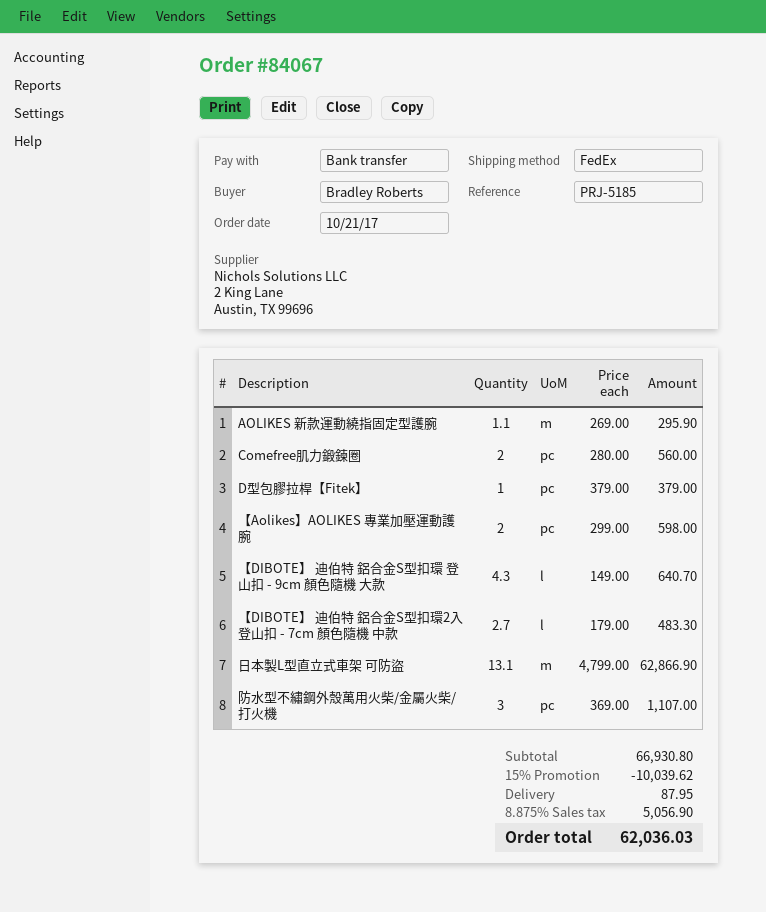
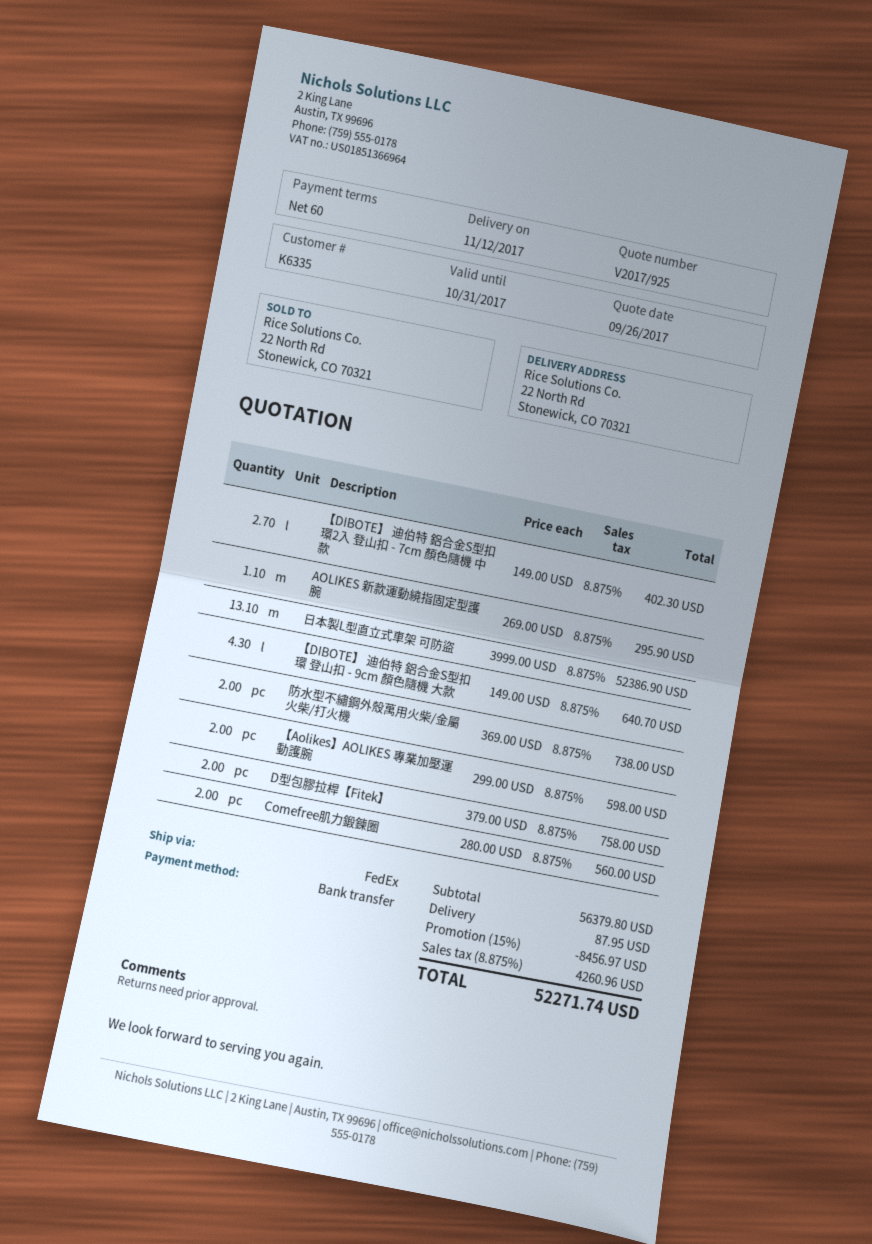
D型包膠拉桿【Fitek】: 1 x 379.00 = 379.00 -> 2 x 379.00 = 758.00
【DIBOTE】 迪伯特 鋁合金S型扣環2入 登山扣 - 7cm 顏色隨機 中款: 2.7 x 179.00 = 483.30 -> 2.7 x 149.00 = 402.30
日本製L型直立式車架 可防盜: 13.1 x 4799.00 = 62866.90 -> 13.1 x 3999.00 = 52386.90
防水型不繡鋼外殼萬用火柴/金屬火柴/打火機: 3 x 369.00 = 1107.00 -> 2 x 369.00 = 738.00
subtotal: 66930.80 -> 56379.80
discount: 15% = 10039.62 -> 15% = 8456.97
tax: 8.875% = 5056.90 -> 8.875% = 4260.96
total: 62036.03 -> 52271.74

